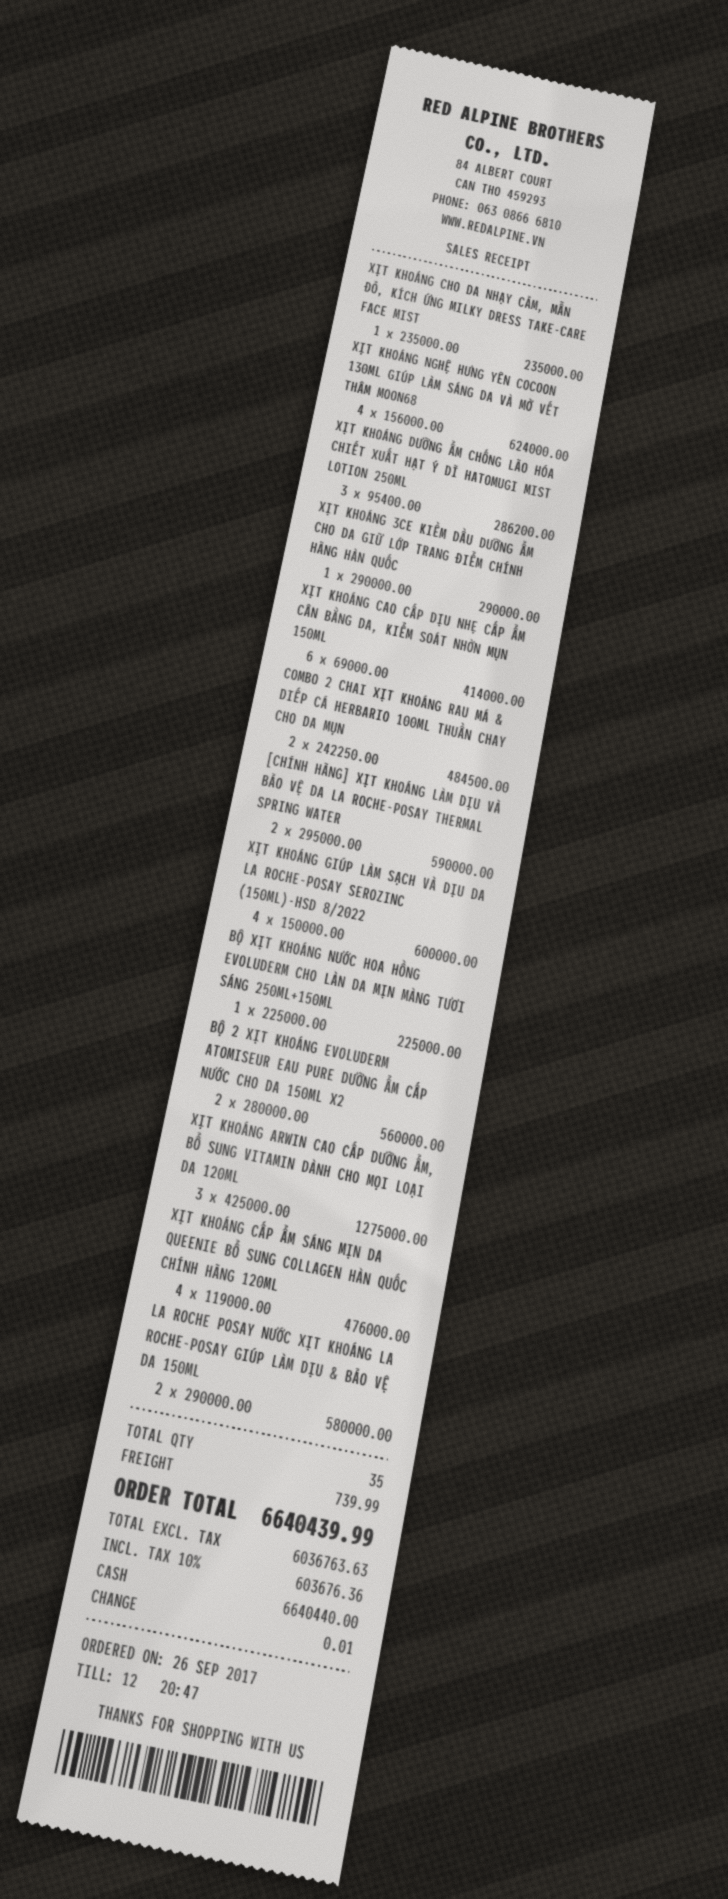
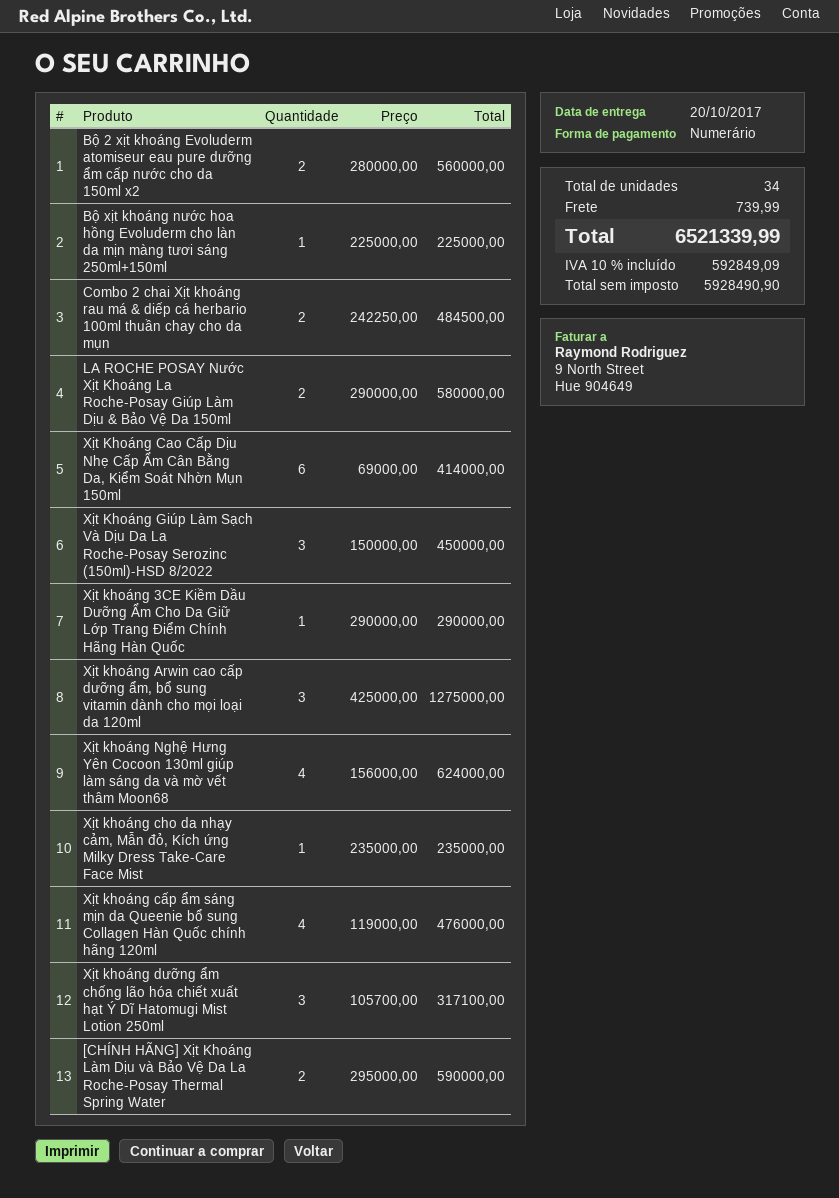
XỊT KHOÁNG DƯỠNG ẨM CHỐNG LÃO HÓA CHIẾT XUẤT HẠT Ý DĨ HATOMUGI MIST LOTION 250ML: 3 x 95400.00 = 286200.00 -> 3 x 105700.00 = 317100.00
XỊT KHOÁNG GIÚP LÀM SẠCH VÀ DỊU DA LA ROCHE-POSAY SEROZINC (150ML)-HSD 8/2022: 4 x 150000.00 = 600000.00 -> 3 x 150000.00 = 450000.00
total quantity: 35 -> 34
net: 6036763.63 -> 5928490.90
tax: 10% = 603676.36 -> 10% = 592849.09
total: 6640439.99 -> 6521339.99

